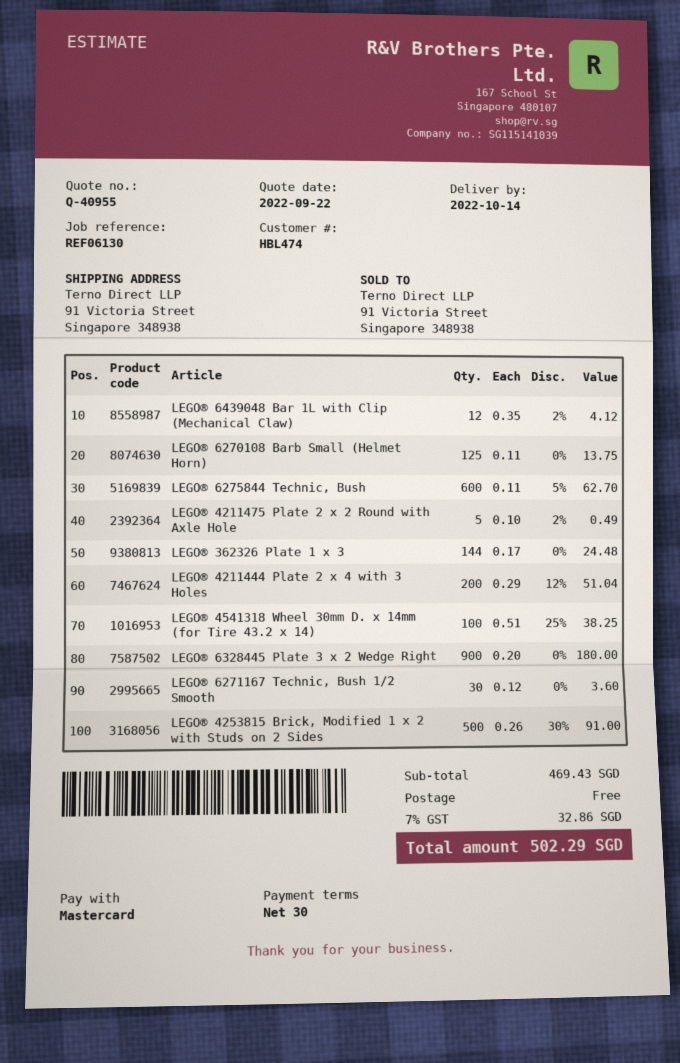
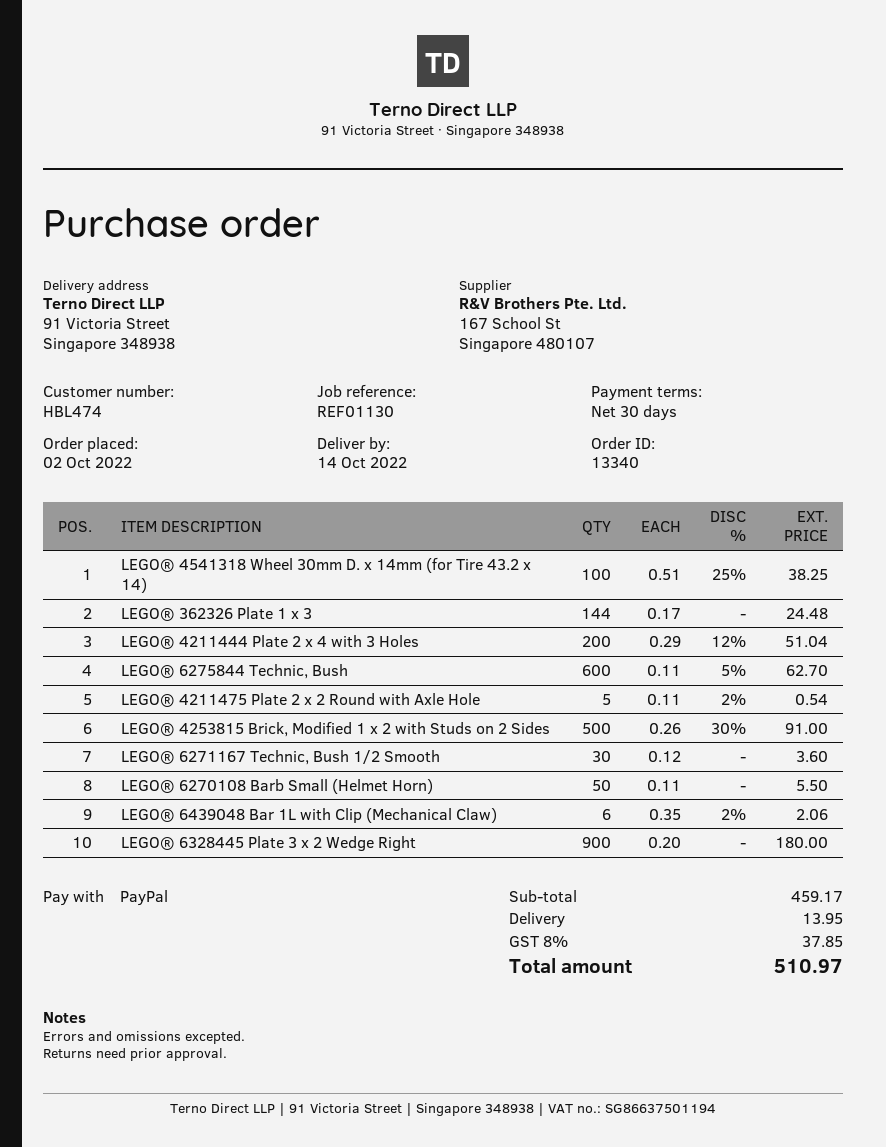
reference: REF06130 -> REF01130
payment method: Mastercard -> PayPal
LEGO® 6439048 Bar 1L with Clip (Mechanical Claw): 12 x 0.35 - 2% = 4.12 -> 6 x 0.35 - 2% = 2.06
LEGO® 6270108 Barb Small (Helmet Horn): 125 x 0.11 = 13.75 -> 50 x 0.11 = 5.50
LEGO® 4211475 Plate 2 x 2 Round with Axle Hole: 5 x 0.10 - 2% = 0.49 -> 5 x 0.11 - 2% = 0.54
subtotal: 469.43 -> 459.17
shipping: 0.00 -> 13.95
tax: 7% = 32.86 -> 8% = 37.85
total: 502.29 -> 510.97

